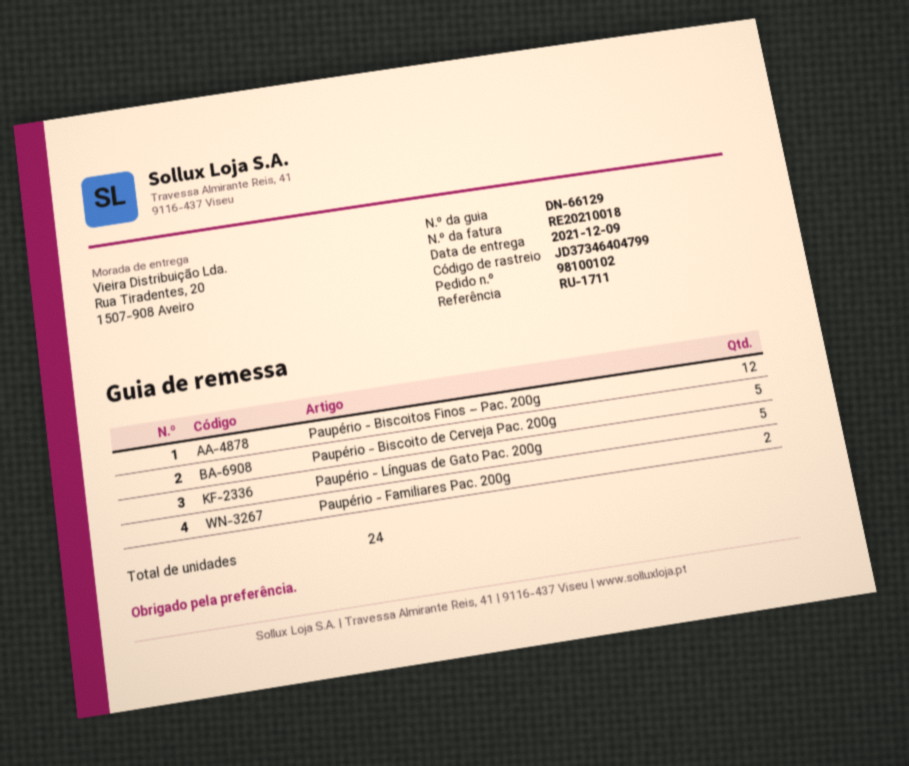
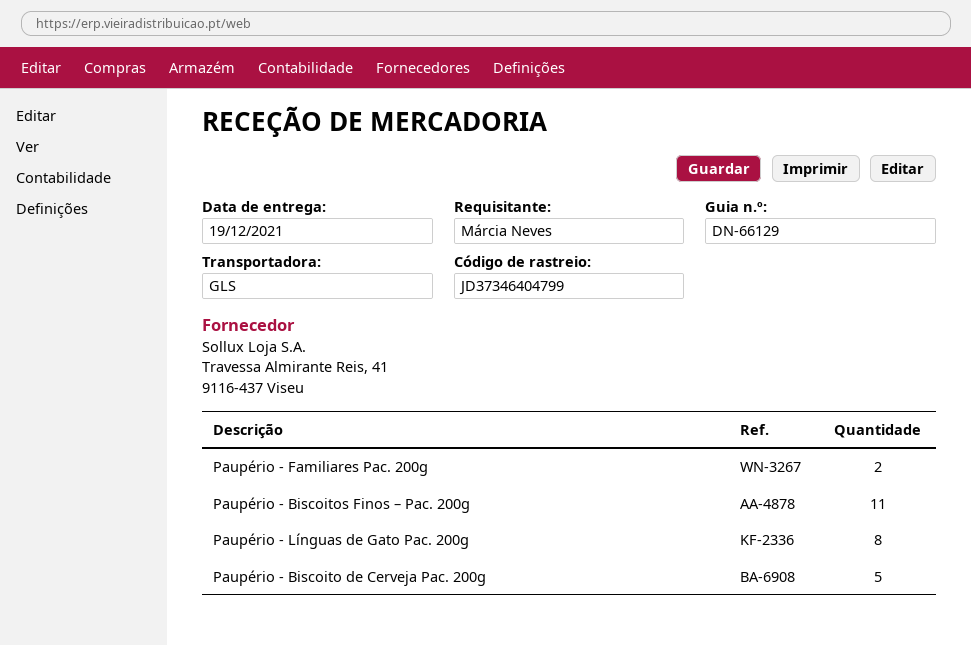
delivery date: 2021-12-09 -> 2021-12-19
Paupério - Biscoitos Finos – Pac. 200g: 12 -> 11
Paupério - Línguas de Gato Pac. 200g: 5 -> 8

